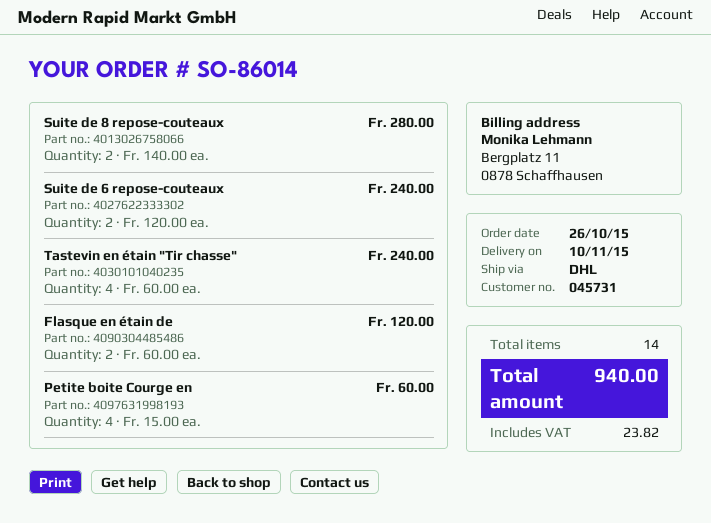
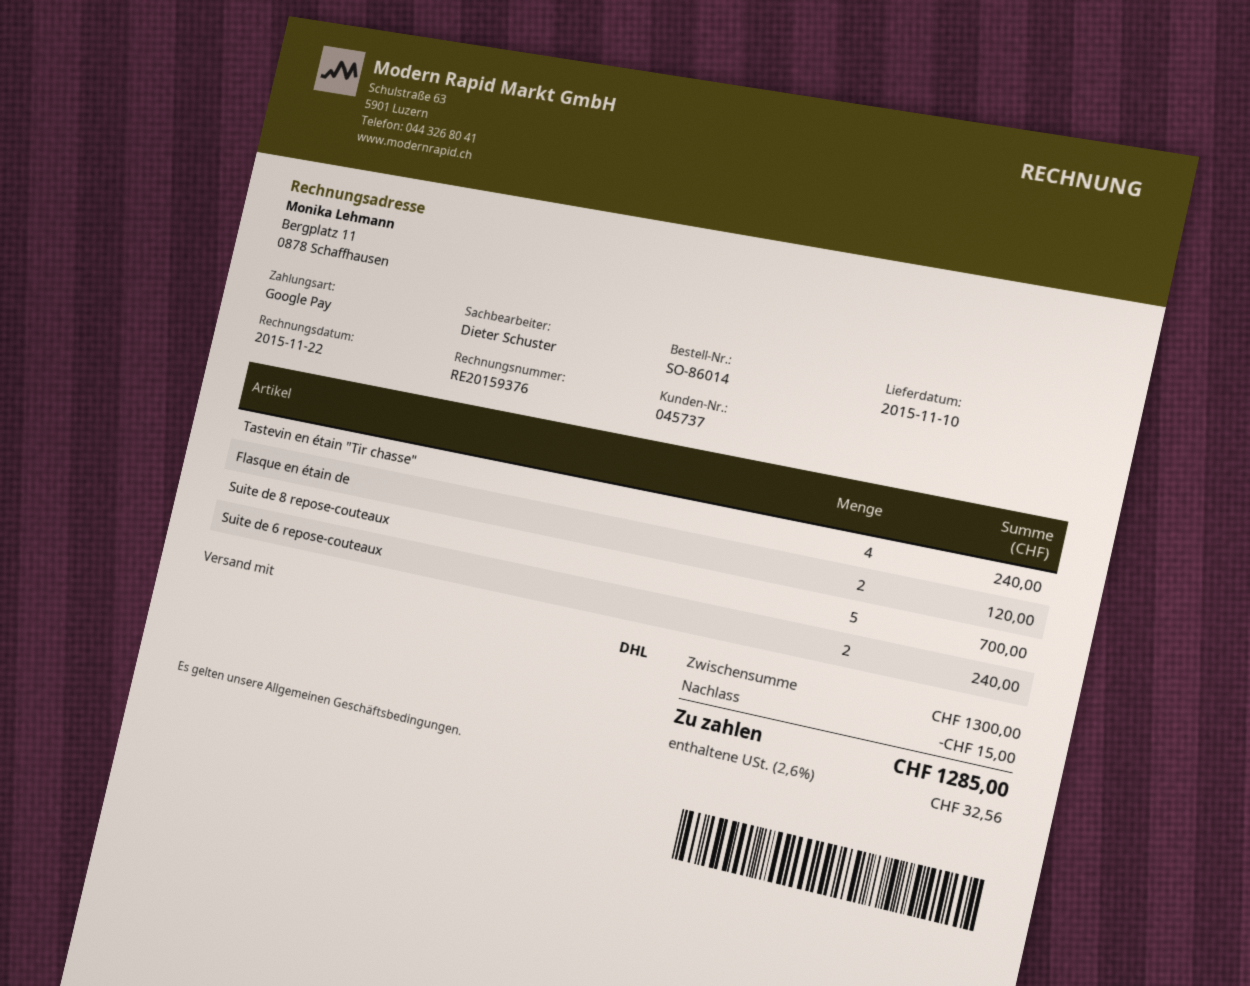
customer number: 045731 -> 045737
Suite de 8 repose-couteaux: 2 for 280.00 -> 5 for 700.00
Petite boite Courge en: 4 for 60.00 -> none
discount: none -> 15.00
tax: 23.82 -> 32.56
total: 940.00 -> 1285.00

